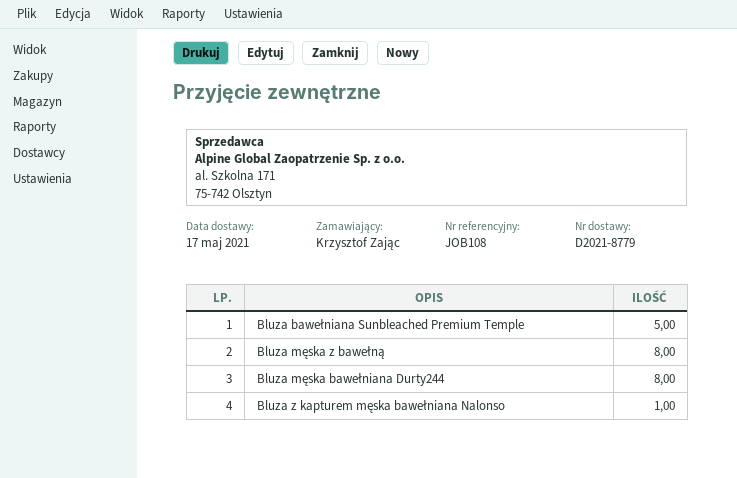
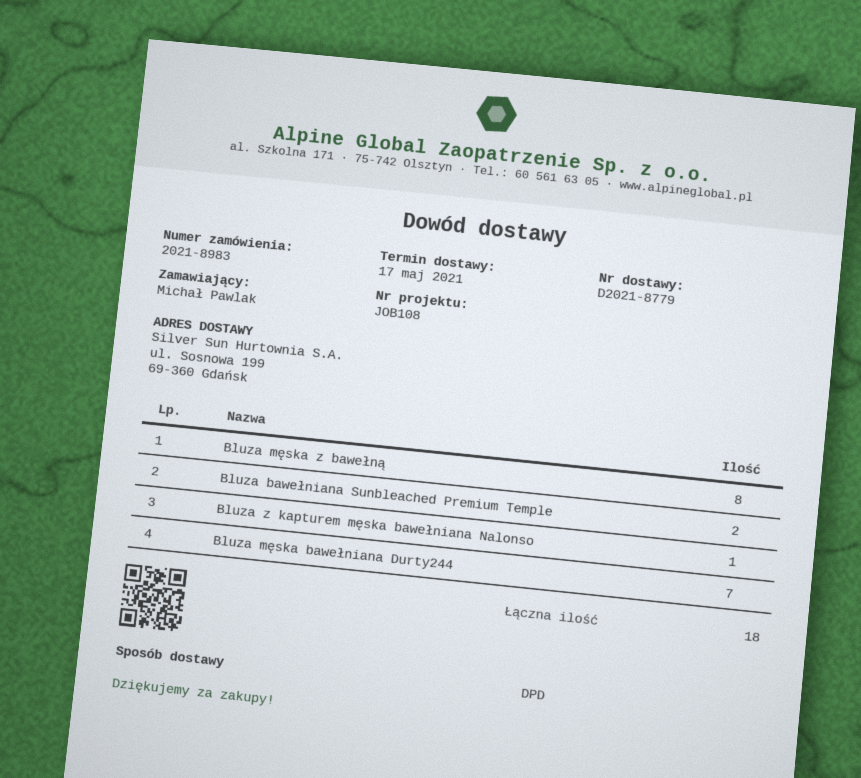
ordered by: Krzysztof Zając -> Michał Pawlak
Bluza bawełniana Sunbleached Premium Temple: 5 -> 2
Bluza męska bawełniana Durty244: 8 -> 7

